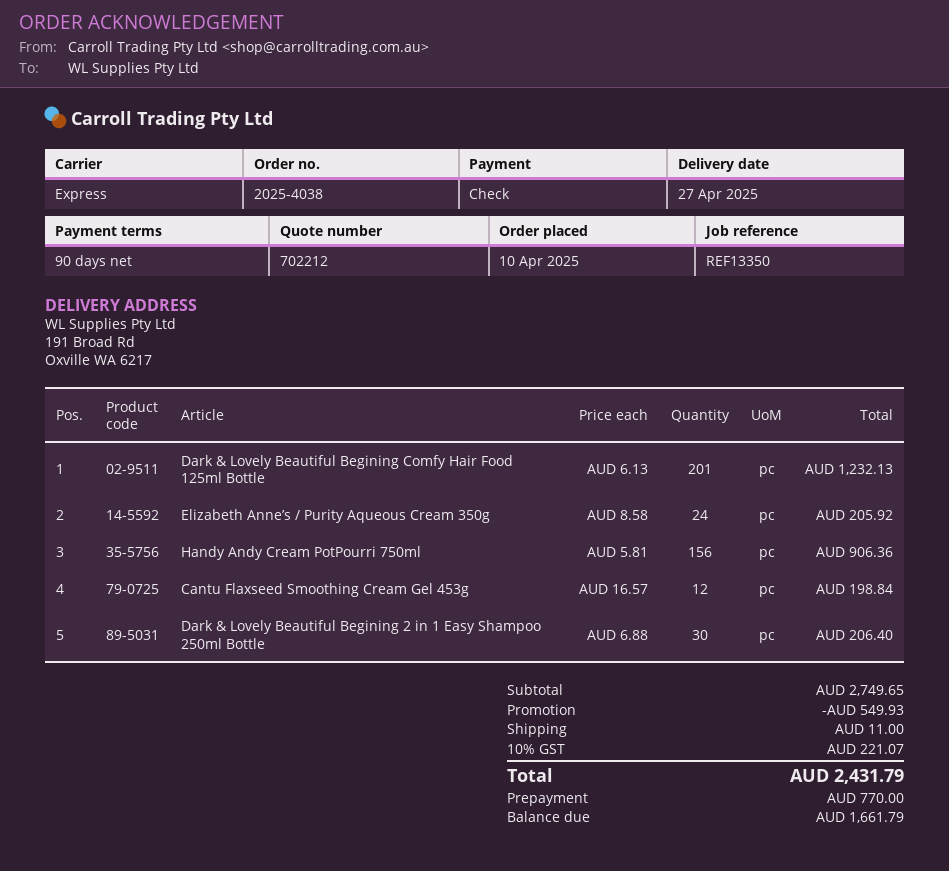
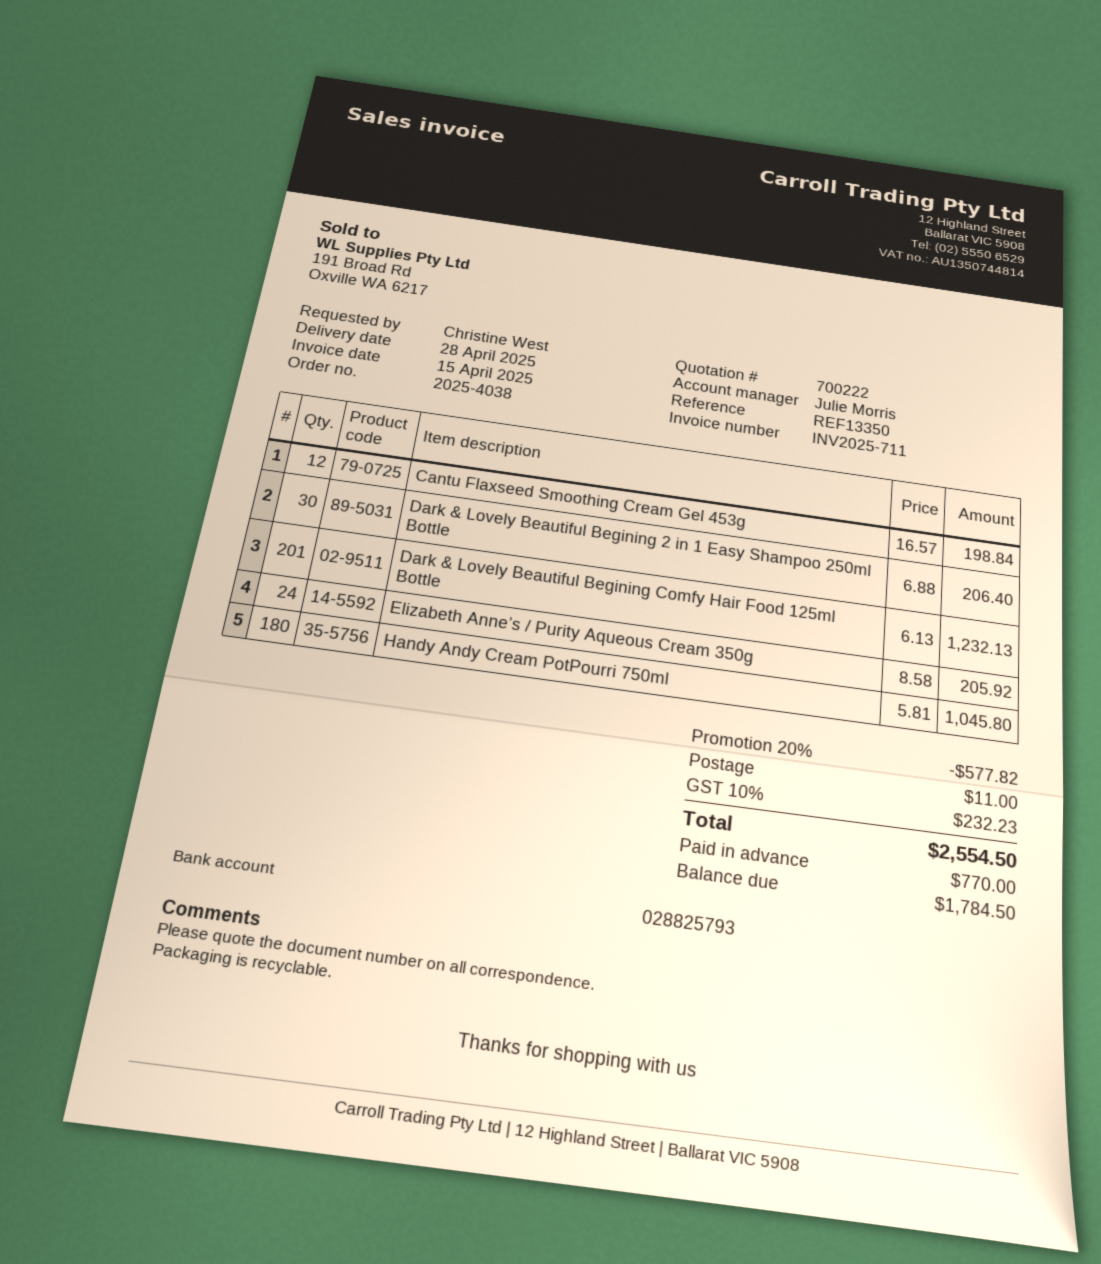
quote number: 702212 -> 700222
delivery date: 2025-04-27 -> 2025-04-28
Handy Andy Cream PotPourri 750ml: 156 x 5.81 = 906.36 -> 180 x 5.81 = 1045.80
discount: 549.93 -> 577.82
tax: 10% = 221.07 -> 10% = 232.23
total: 2431.79 -> 2554.50
balance: 1661.79 -> 1784.50

